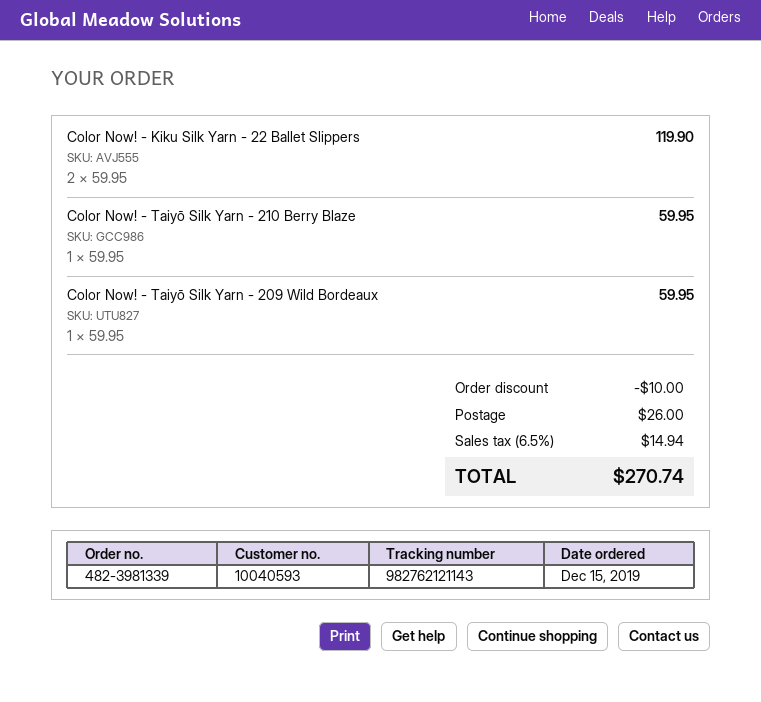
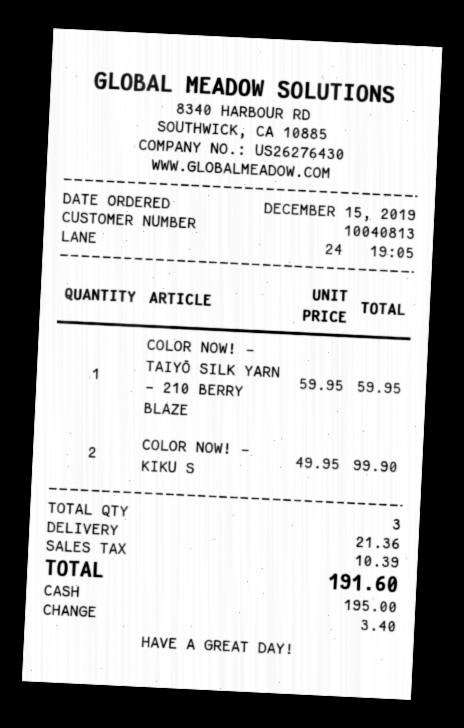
customer number: 10040593 -> 10040813
Color Now! - Kiku Silk Yarn - 22 Ballet Slippers: 2 x 59.95 = 119.90 -> 2 x 49.95 = 99.90
Color Now! - Taiyō Silk Yarn - 209 Wild Bordeaux: 1 x 59.95 = 59.95 -> none
discount: 10.00 -> none
shipping: 26.00 -> 21.36
tax: 14.94 -> 10.39
total: 270.74 -> 191.60

